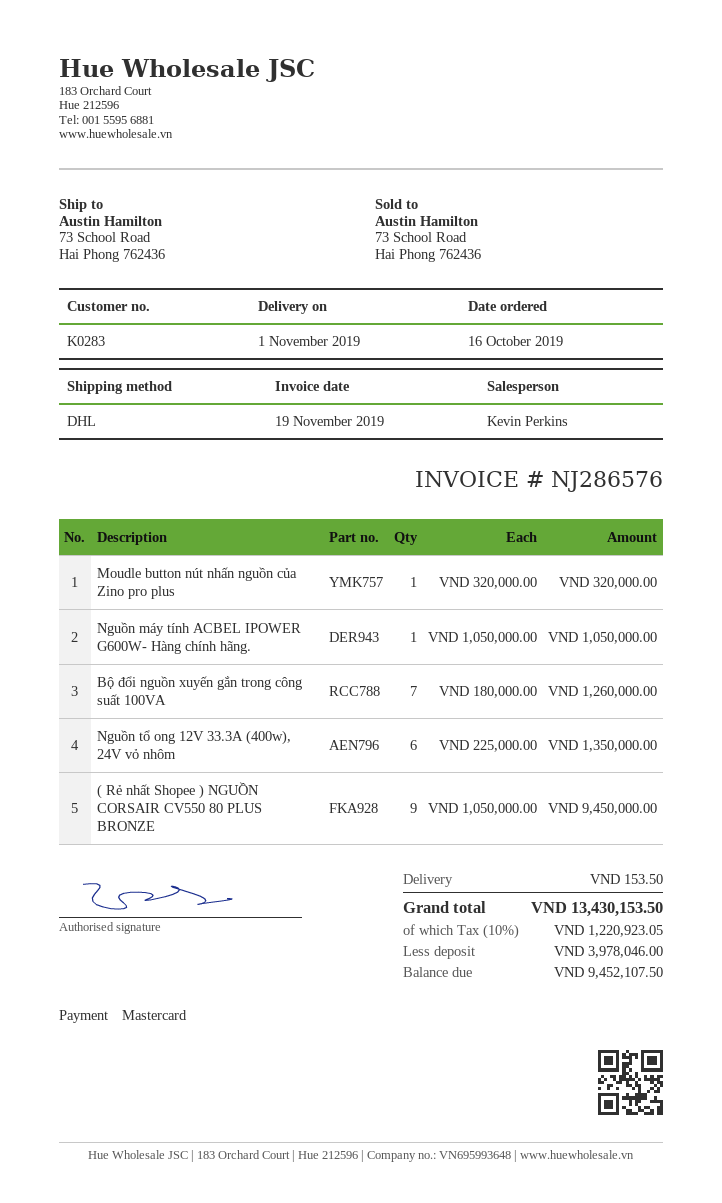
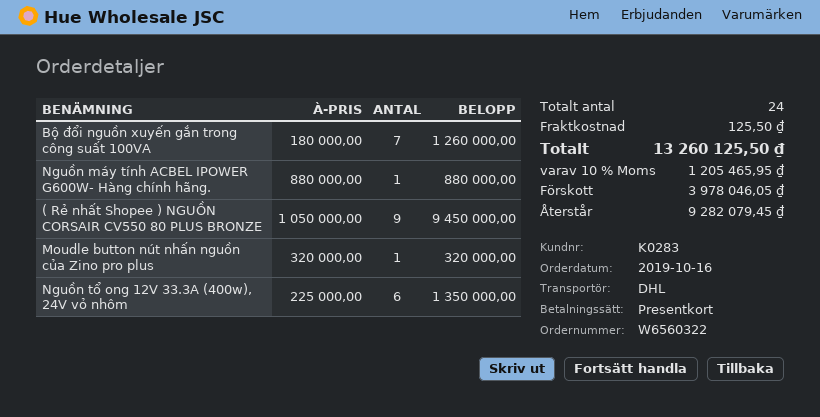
payment method: Mastercard -> gift card
Nguồn máy tính ACBEL IPOWER G600W- Hàng chính hãng.: 1 x 1050000.00 = 1050000.00 -> 1 x 880000.00 = 880000.00
shipping: 153.50 -> 125.50
tax: 10% = 1220923.05 -> 10% = 1205465.95
total: 13430153.50 -> 13260125.50
deposit: 3978046.00 -> 3978046.05
balance: 9452107.50 -> 9282079.45

